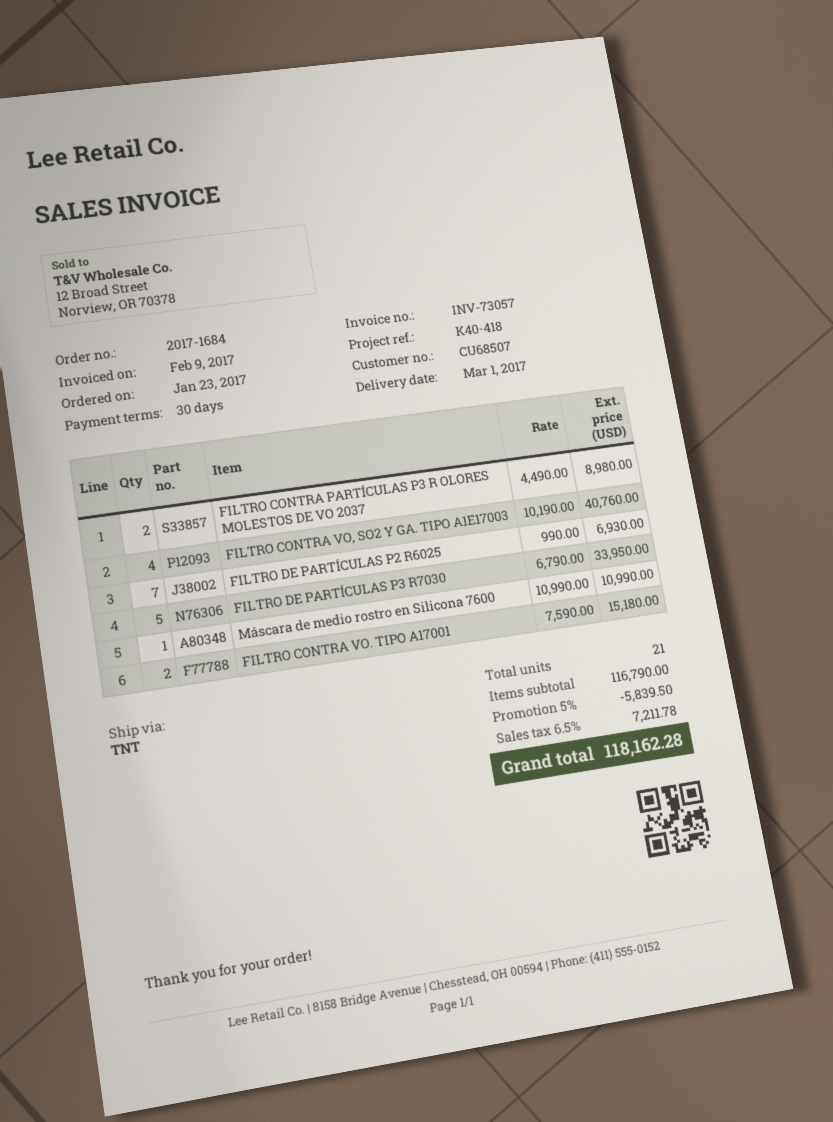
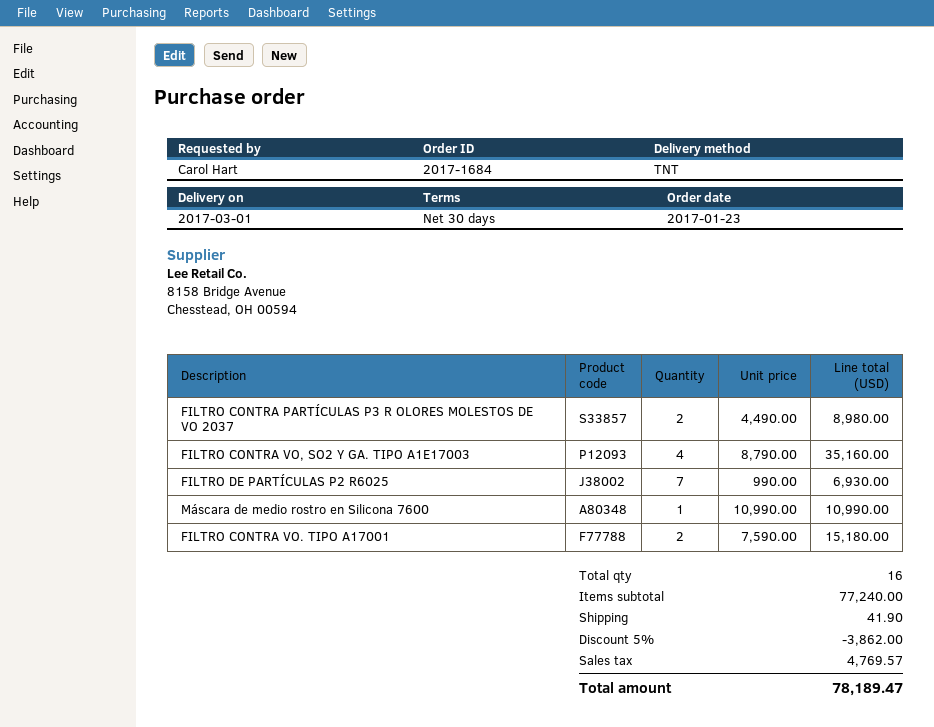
FILTRO CONTRA VO, SO2 Y GA. TIPO A1E17003: 4 x 10190.00 = 40760.00 -> 4 x 8790.00 = 35160.00
FILTRO DE PARTÍCULAS P3 R7030: 5 x 6790.00 = 33950.00 -> none
total quantity: 21 -> 16
subtotal: 116790.00 -> 77240.00
discount: 5% = 5839.50 -> 5% = 3862.00
shipping: none -> 41.90
tax: 7211.78 -> 4769.57
total: 118162.28 -> 78189.47

